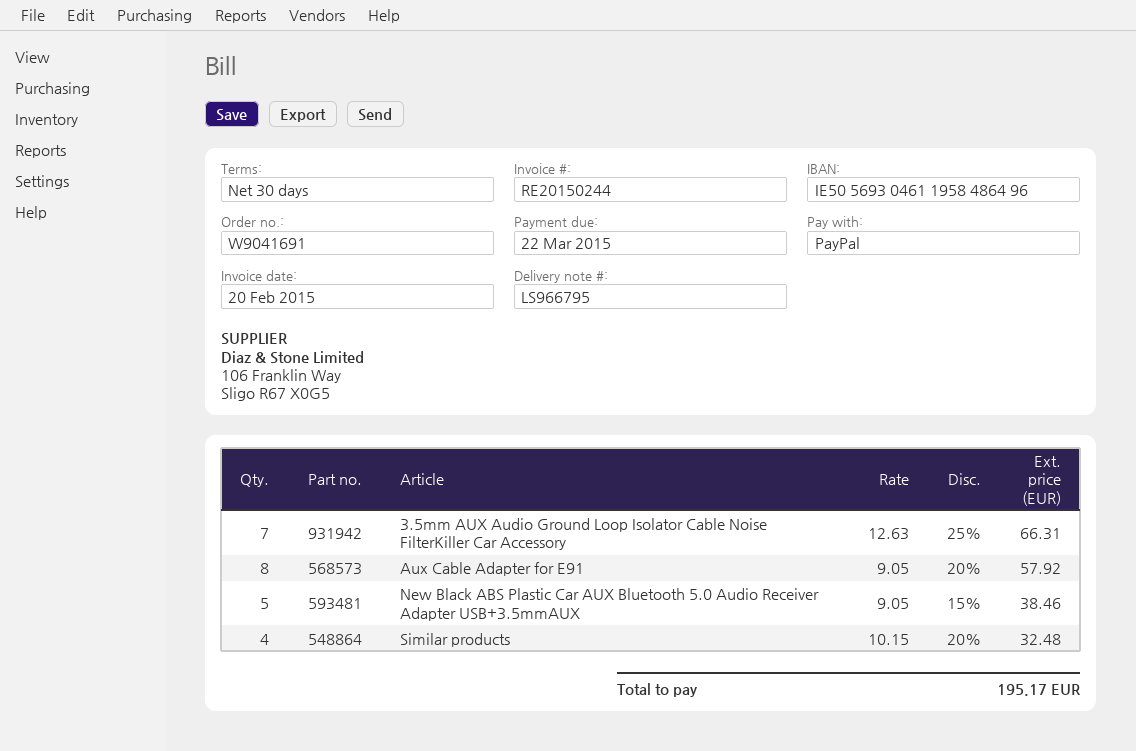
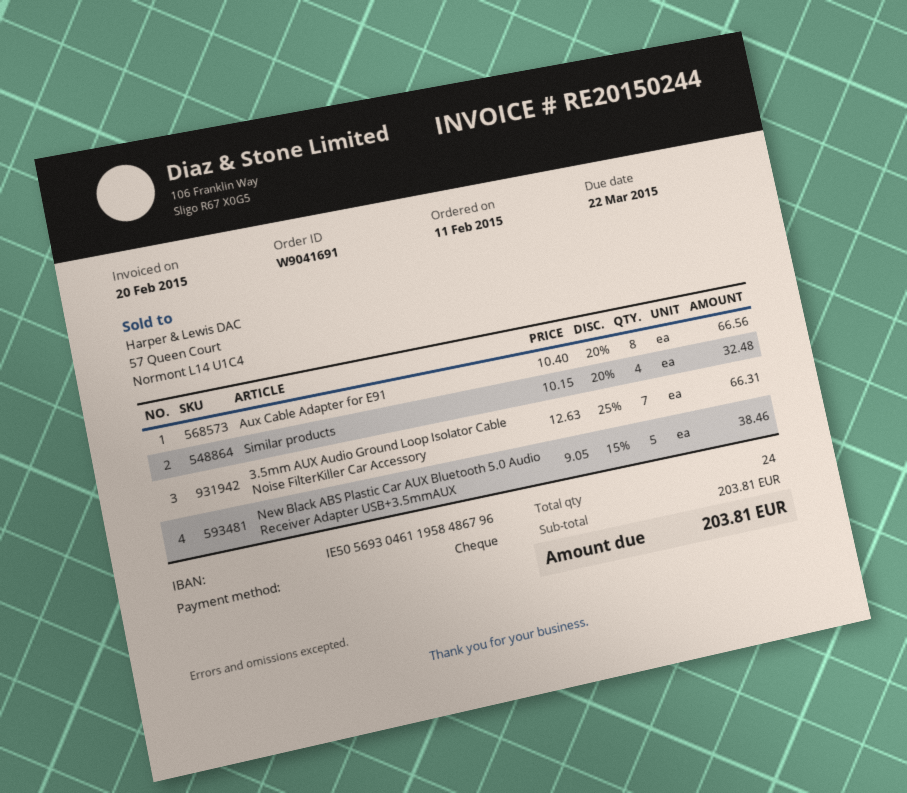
payment method: PayPal -> cheque
bank account: IE50569304611958486496 -> IE50569304611958486796
Aux Cable Adapter for E91: 8 x 9.05 - 20% = 57.92 -> 8 x 10.40 - 20% = 66.56
total: 195.17 -> 203.81

